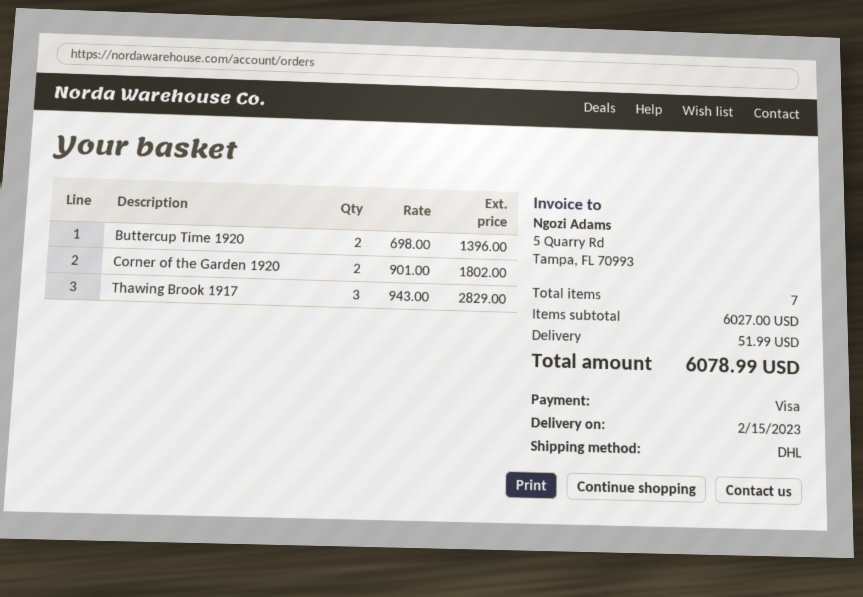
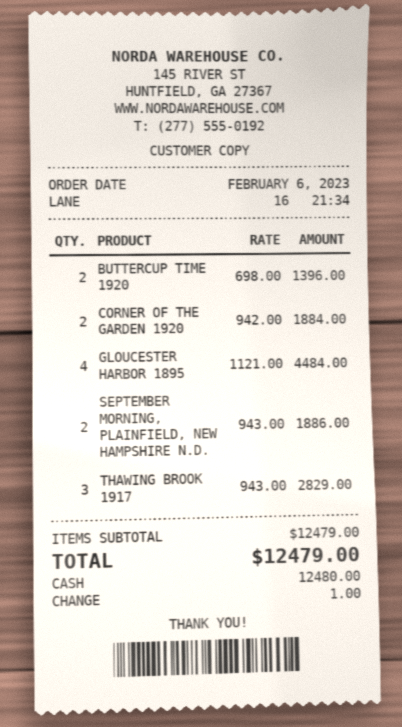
payment method: Visa -> cash
Corner of the Garden 1920: 2 x 901.00 = 1802.00 -> 2 x 942.00 = 1884.00
GLOUCESTER HARBOR 1895: none -> 4 x 1121.00 = 4484.00
SEPTEMBER MORNING, PLAINFIELD, NEW HAMPSHIRE N.D.: none -> 2 x 943.00 = 1886.00
subtotal: 6027.00 -> 12479.00
shipping: 51.99 -> none
total: 6078.99 -> 12479.00

